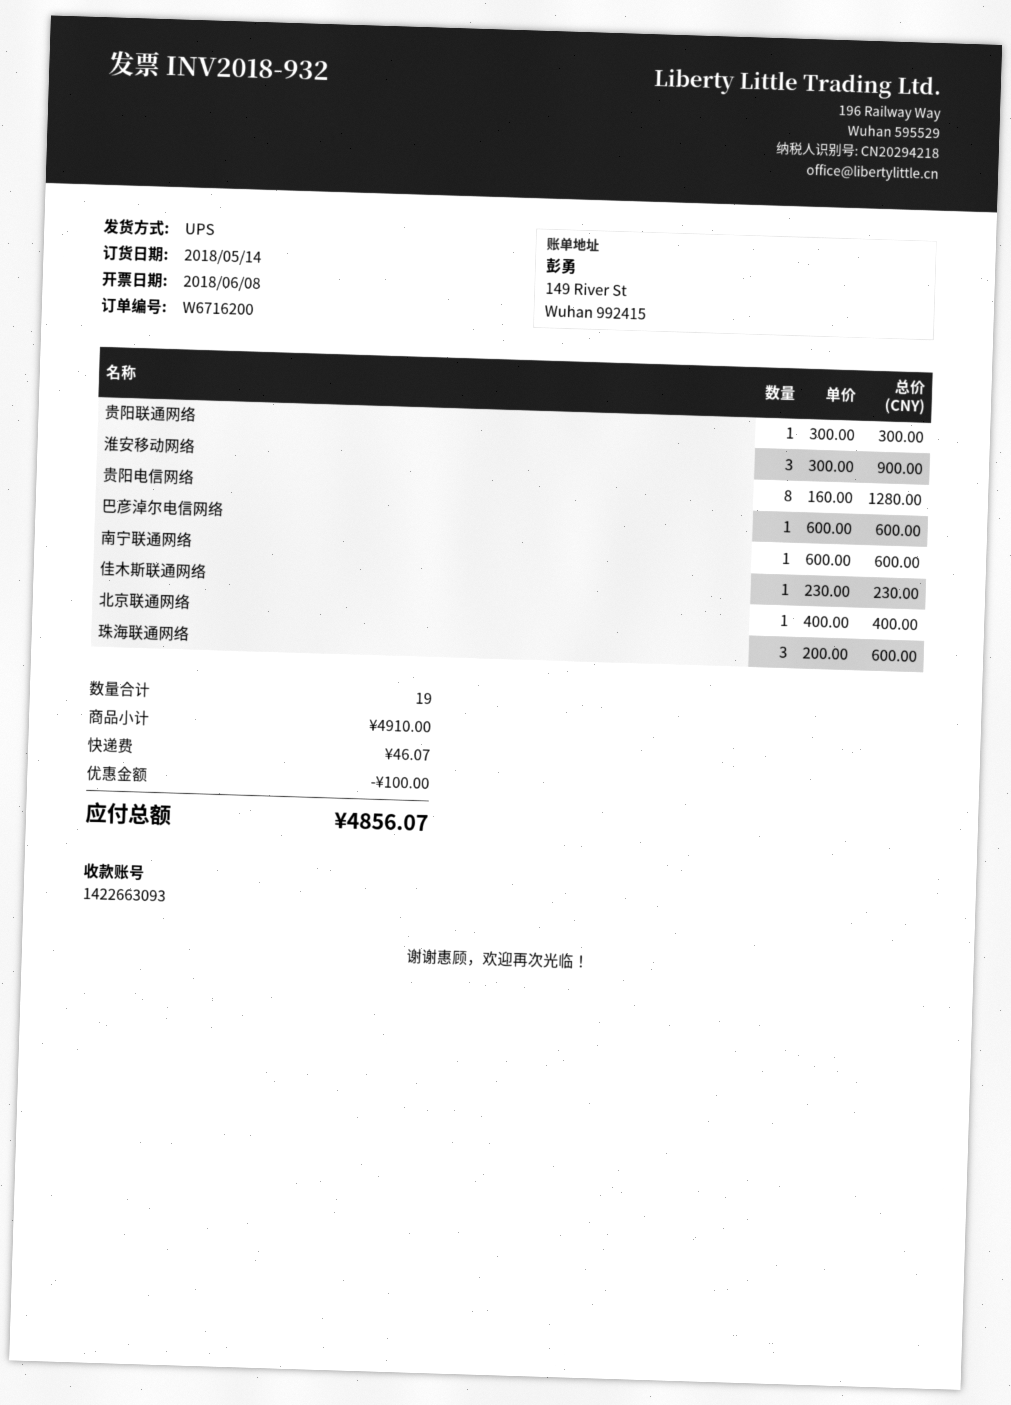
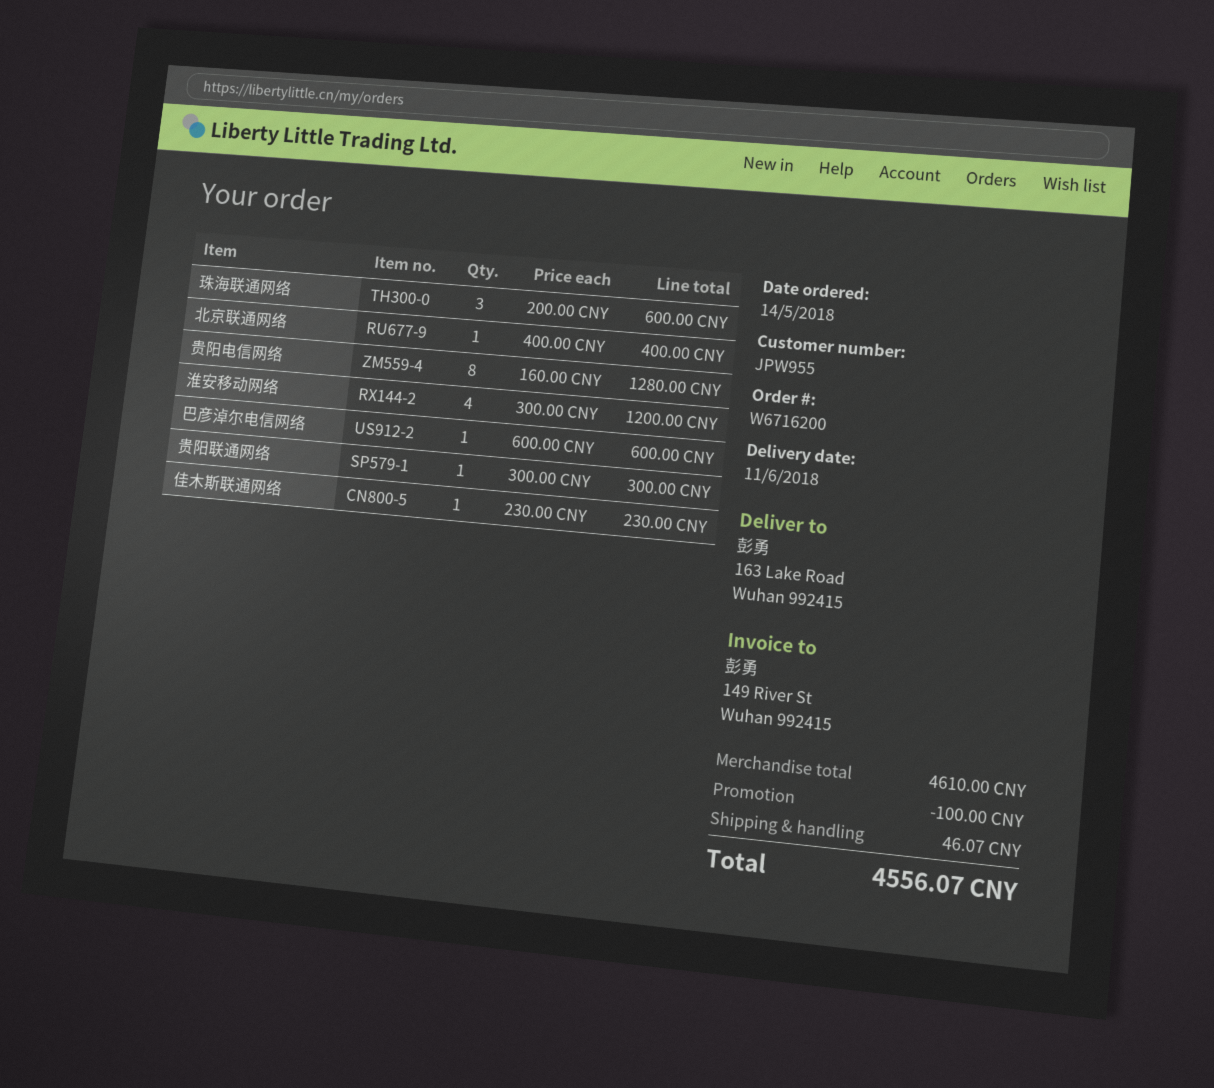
淮安移动网络: 3 x 300.00 = 900.00 -> 4 x 300.00 = 1200.00
南宁联通网络: 1 x 600.00 = 600.00 -> none
subtotal: 4910.00 -> 4610.00
total: 4856.07 -> 4556.07

